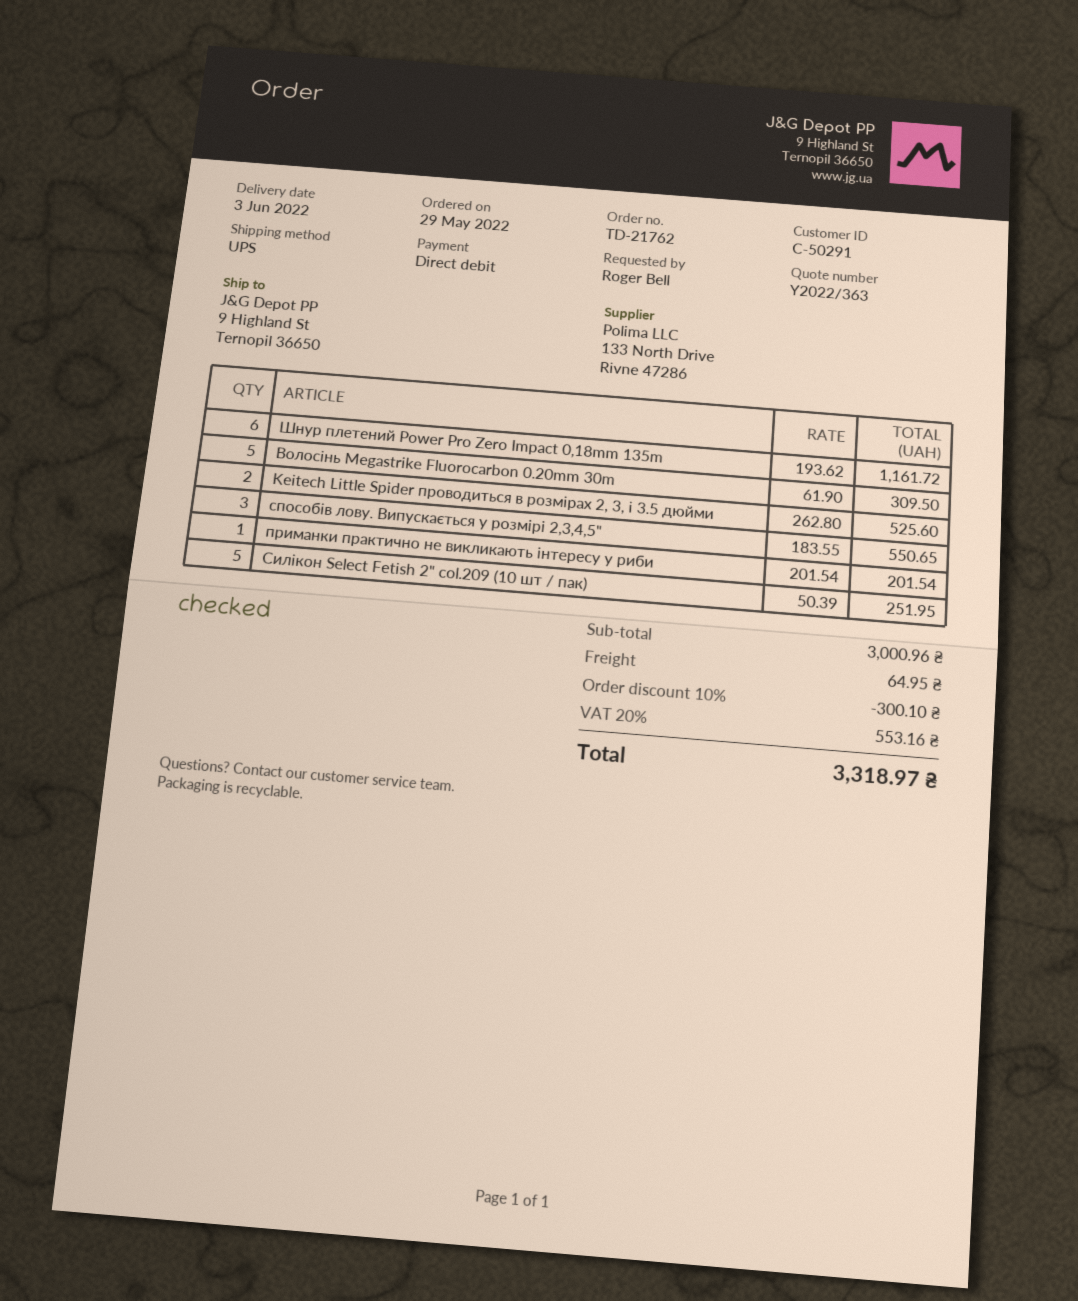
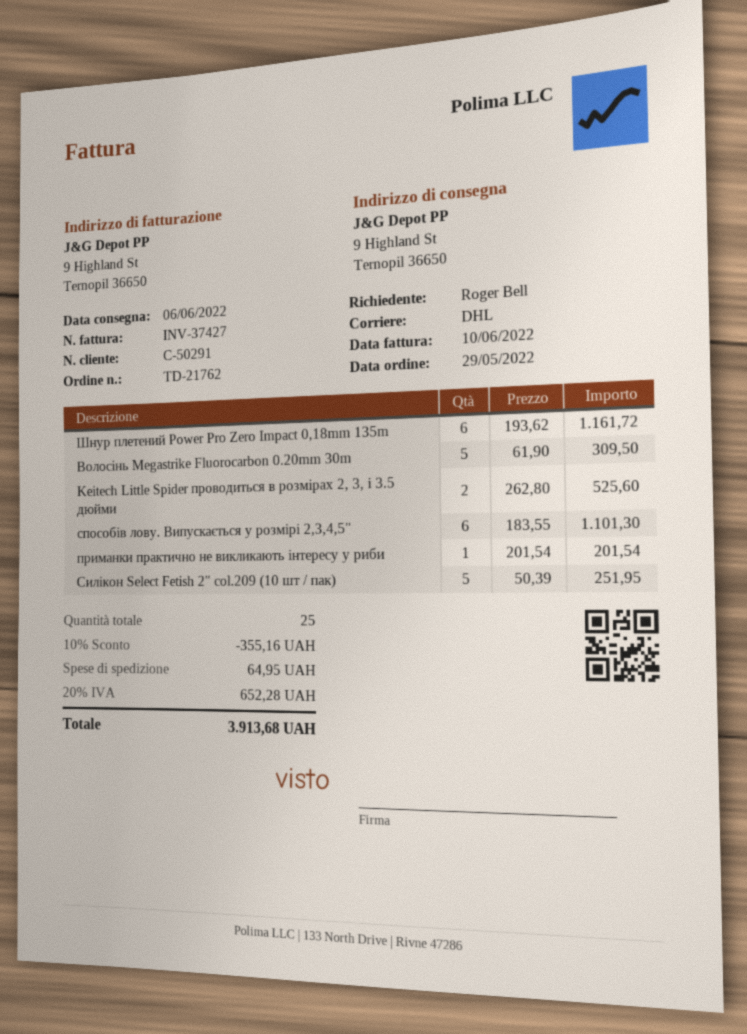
delivery date: 2022-06-03 -> 2022-06-06
shipping method: UPS -> DHL
способів лову. Випускається у розмірі 2,3,4,5": 3 x 183.55 = 550.65 -> 6 x 183.55 = 1101.30
discount: 10% = 300.10 -> 10% = 355.16
tax: 20% = 553.16 -> 20% = 652.28
total: 3318.97 -> 3913.68

